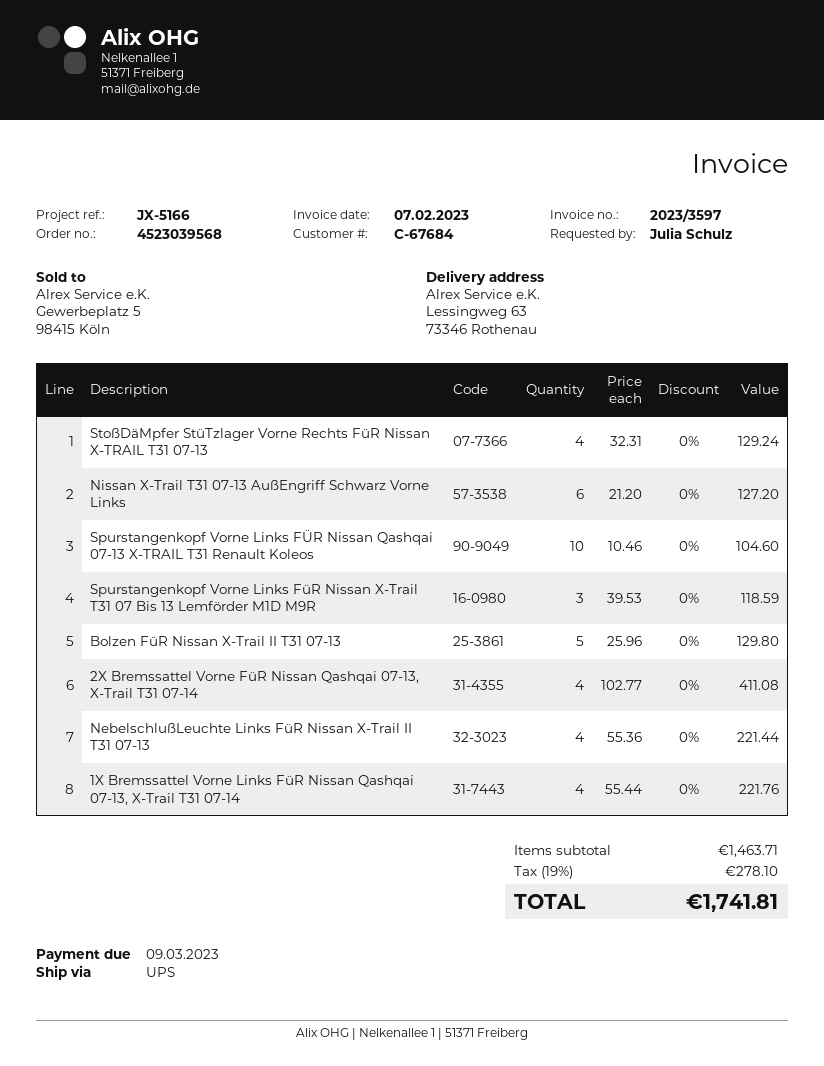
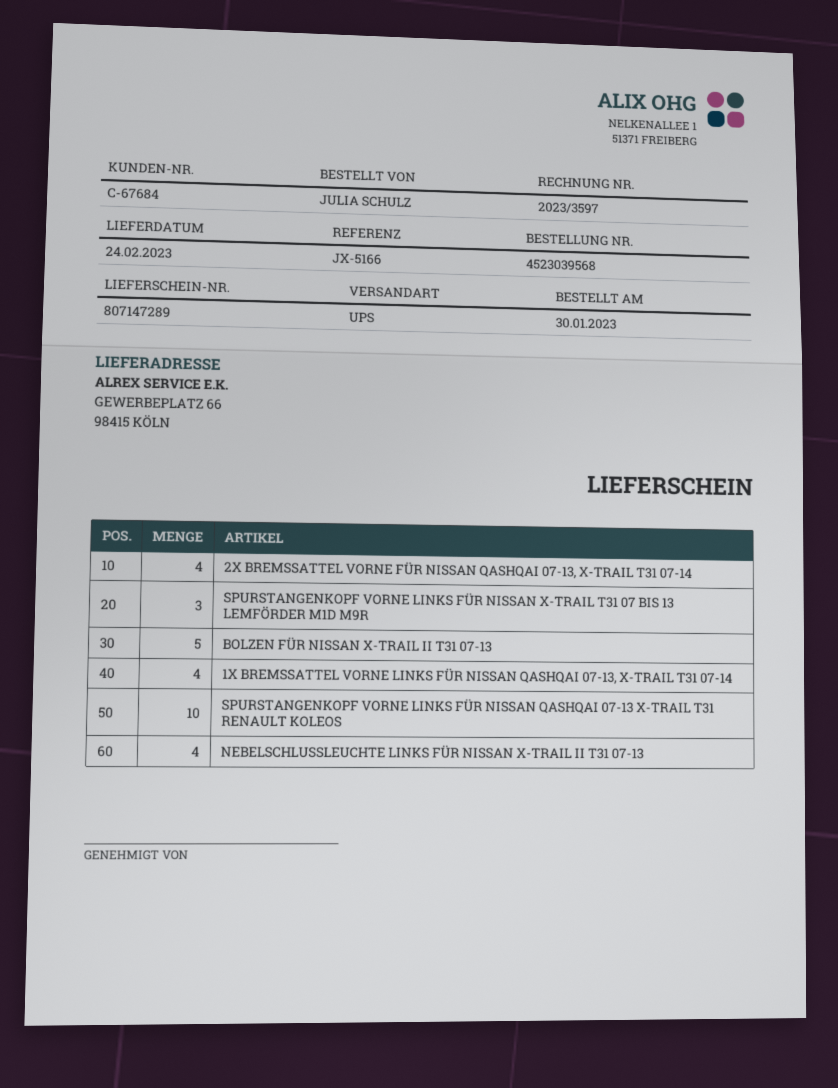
ship to: Lessingweg 63, 73346 Rothenau -> GEWERBEPLATZ 66, 98415 KÖLN
StoßDäMpfer StüTzlager Vorne Rechts FüR Nissan X-TRAIL T31 07-13: 4 -> none
Nissan X-Trail T31 07-13 AußEngriff Schwarz Vorne Links: 6 -> none

